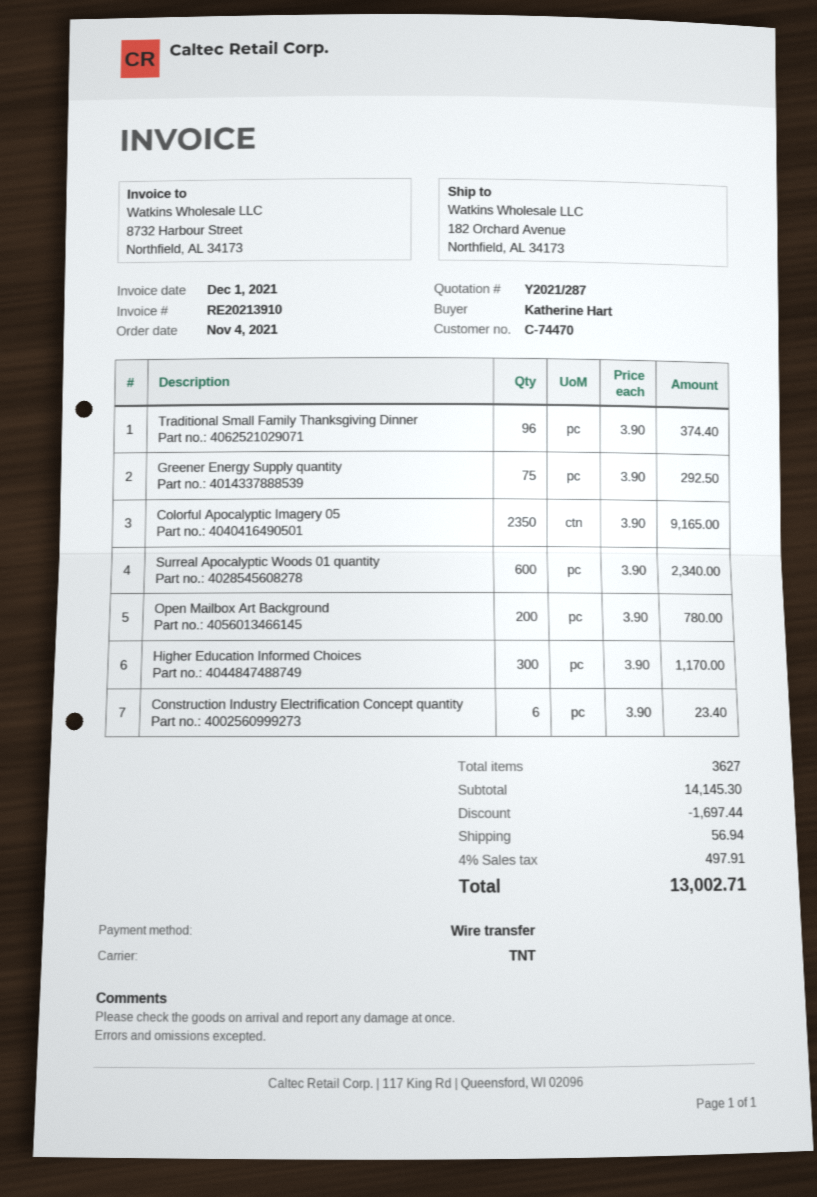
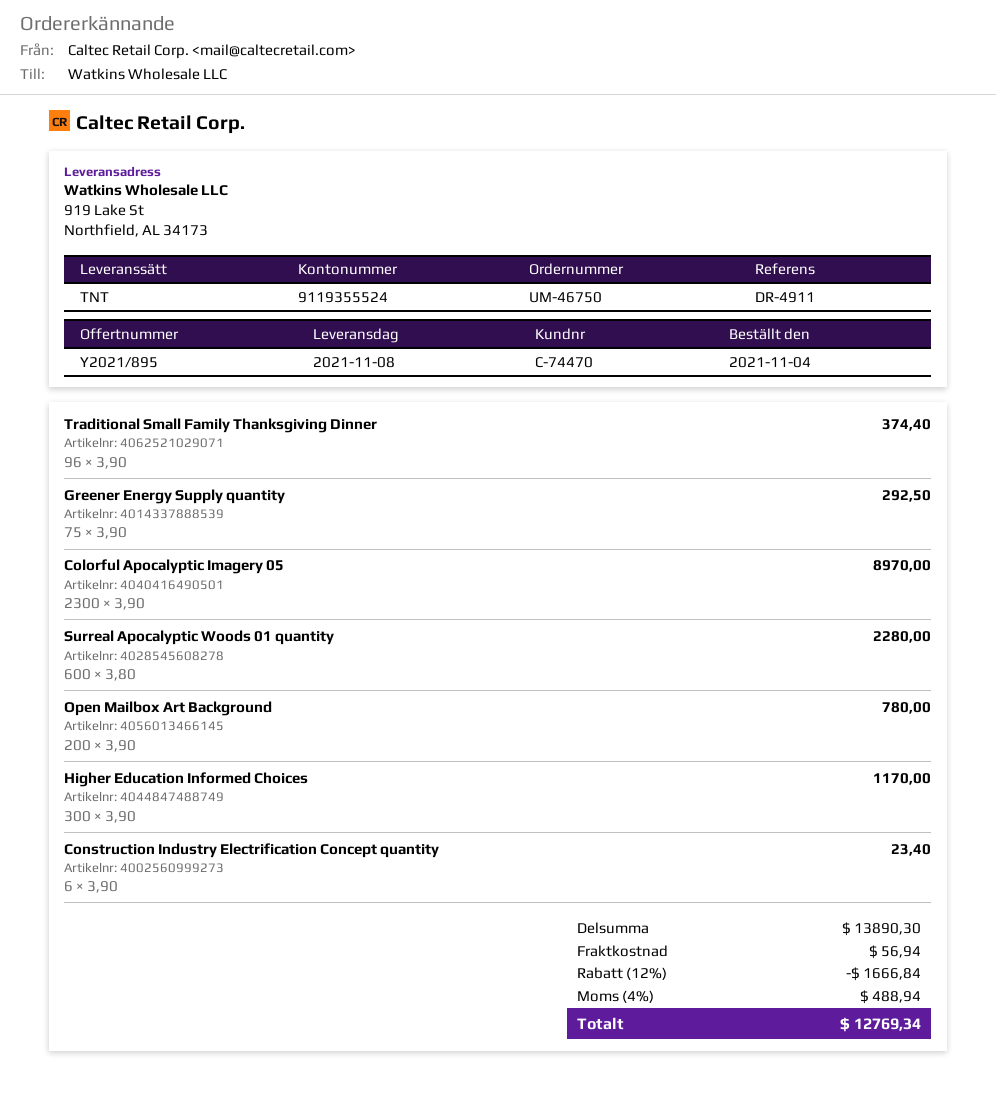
quote number: Y2021/287 -> Y2021/895
ship to: 182 Orchard Avenue, Northfield, AL 34173 -> 919 Lake St, Northfield, AL 34173
Colorful Apocalyptic Imagery 05: 2350 x 3.90 = 9165.00 -> 2300 x 3.90 = 8970.00
Surreal Apocalyptic Woods 01 quantity: 600 x 3.90 = 2340.00 -> 600 x 3.80 = 2280.00
subtotal: 14145.30 -> 13890.30
discount: 1697.44 -> 1666.84
tax: 4% = 497.91 -> 4% = 488.94
total: 13002.71 -> 12769.34

